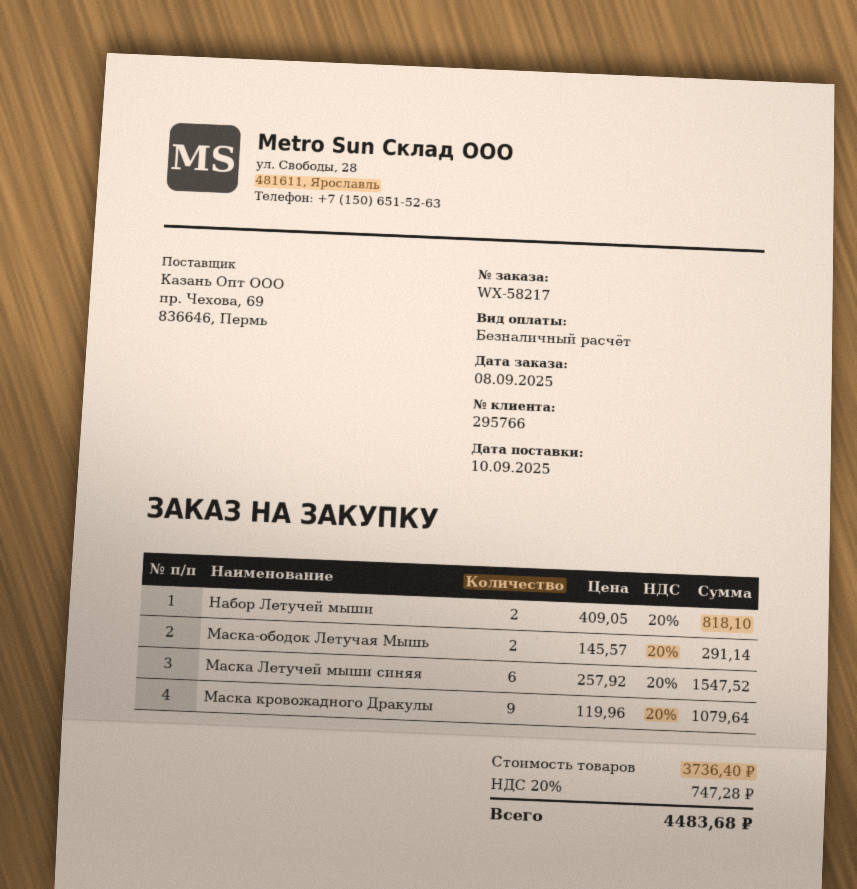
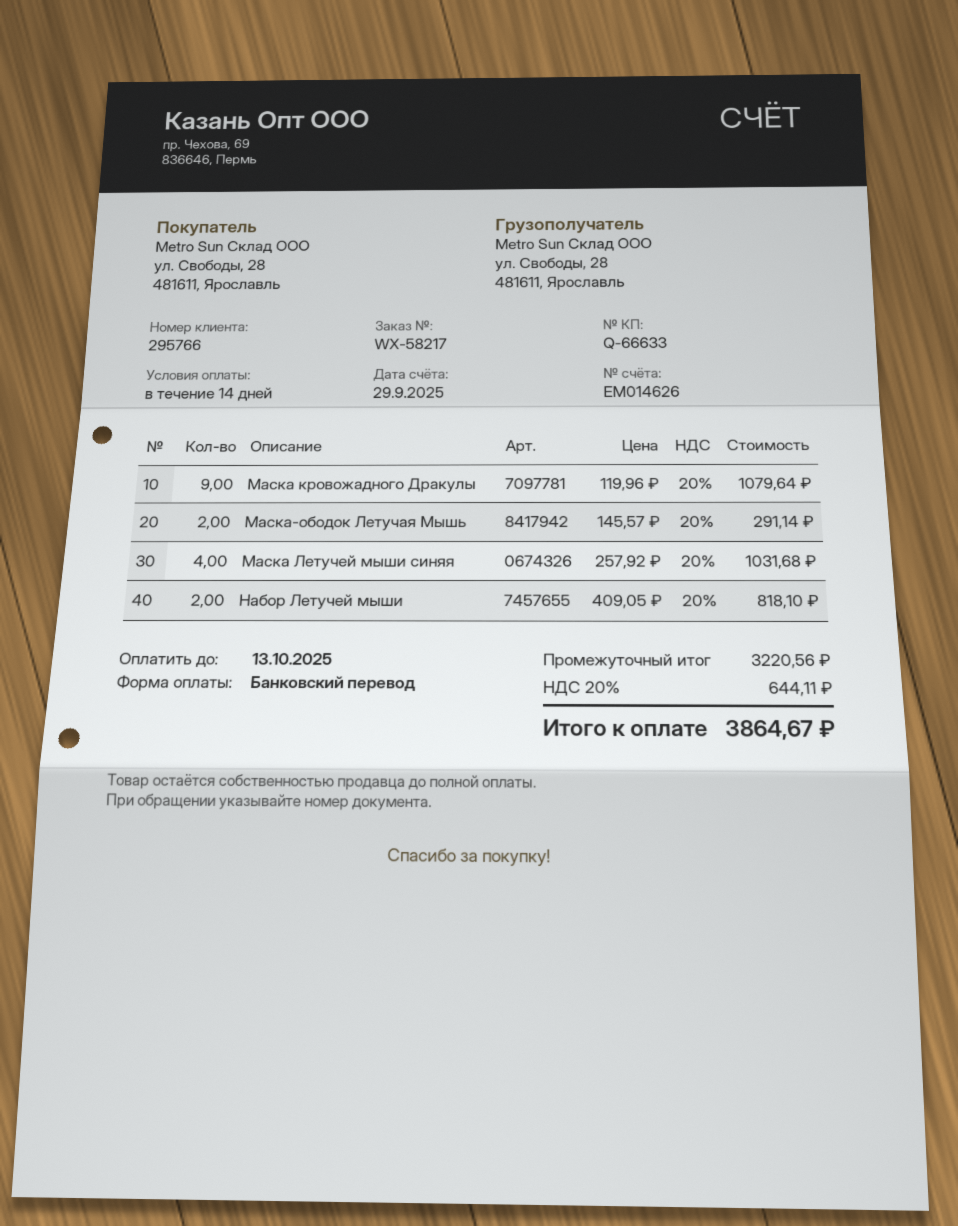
Маска Летучей мыши синяя: 6 x 257.92 = 1547.52 -> 4 x 257.92 = 1031.68
subtotal: 3736.40 -> 3220.56
tax: 20% = 747.28 -> 20% = 644.11
total: 4483.68 -> 3864.67

